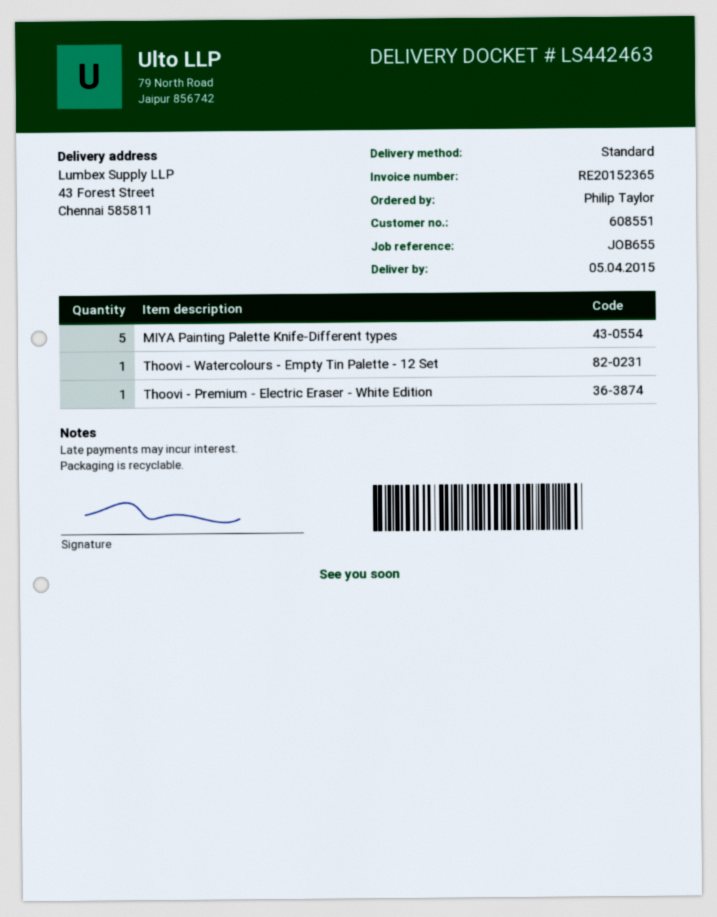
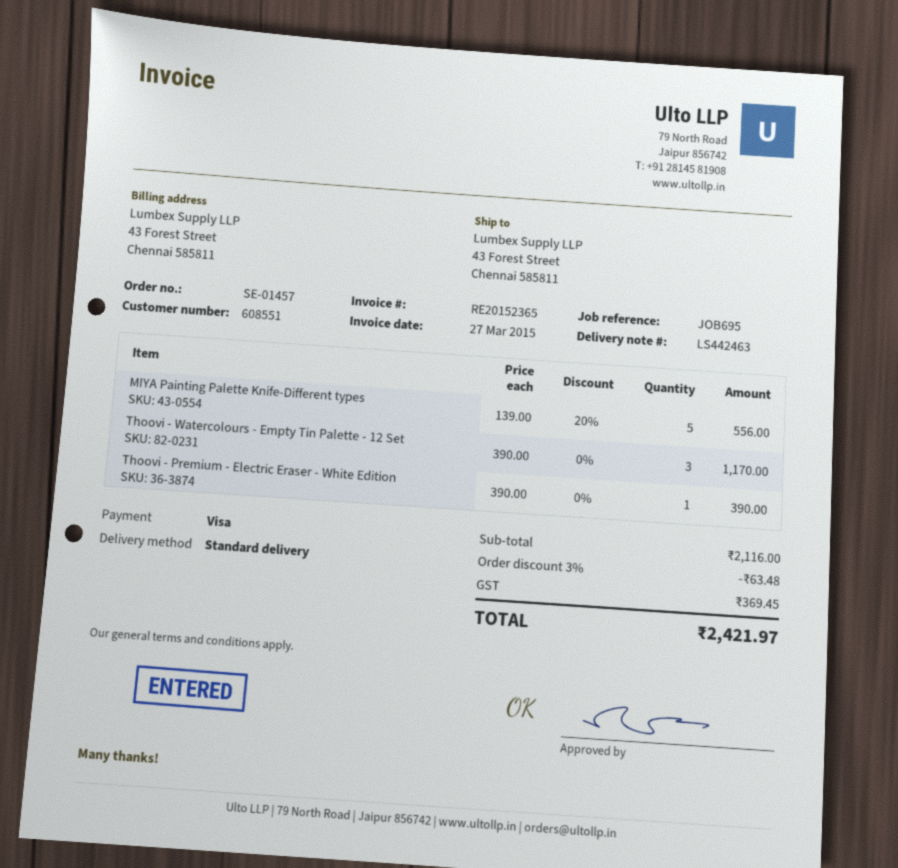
reference: JOB655 -> JOB695
Thoovi - Watercolours - Empty Tin Palette - 12 Set: 1 -> 3

